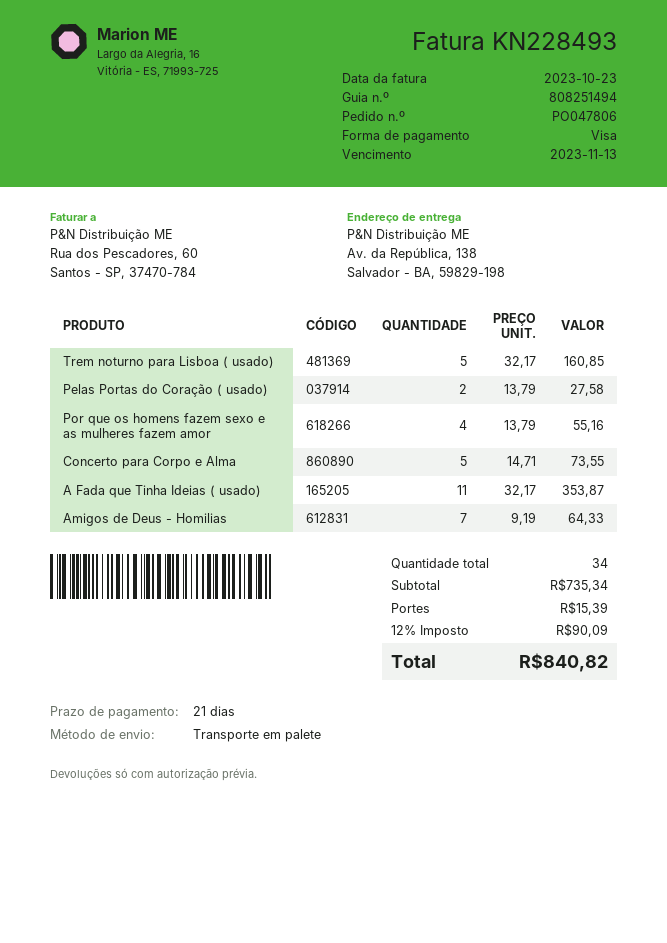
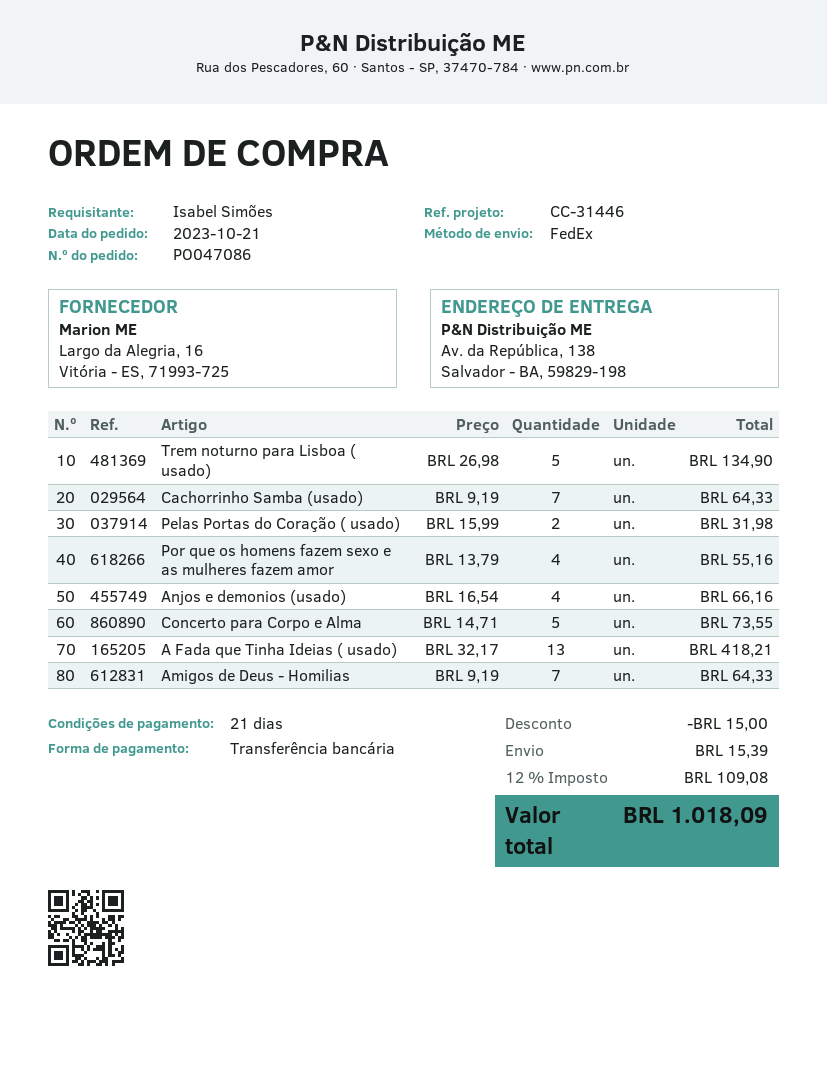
order number: PO047806 -> PO047086
payment method: Visa -> bank transfer
shipping method: pallet freight -> FedEx
Trem noturno para Lisboa ( usado): 5 x 32.17 = 160.85 -> 5 x 26.98 = 134.90
Pelas Portas do Coração ( usado): 2 x 13.79 = 27.58 -> 2 x 15.99 = 31.98
A Fada que Tinha Ideias ( usado): 11 x 32.17 = 353.87 -> 13 x 32.17 = 418.21
Cachorrinho Samba (usado): none -> 7 x 9.19 = 64.33
Anjos e demonios (usado): none -> 4 x 16.54 = 66.16
discount: none -> 15.00
tax: 12% = 90.09 -> 12% = 109.08
total: 840.82 -> 1018.09

